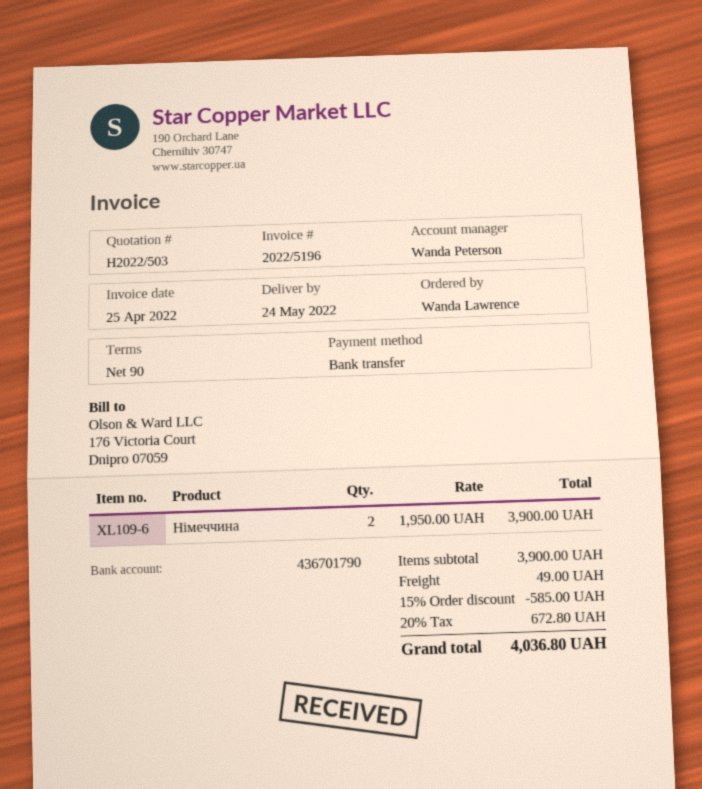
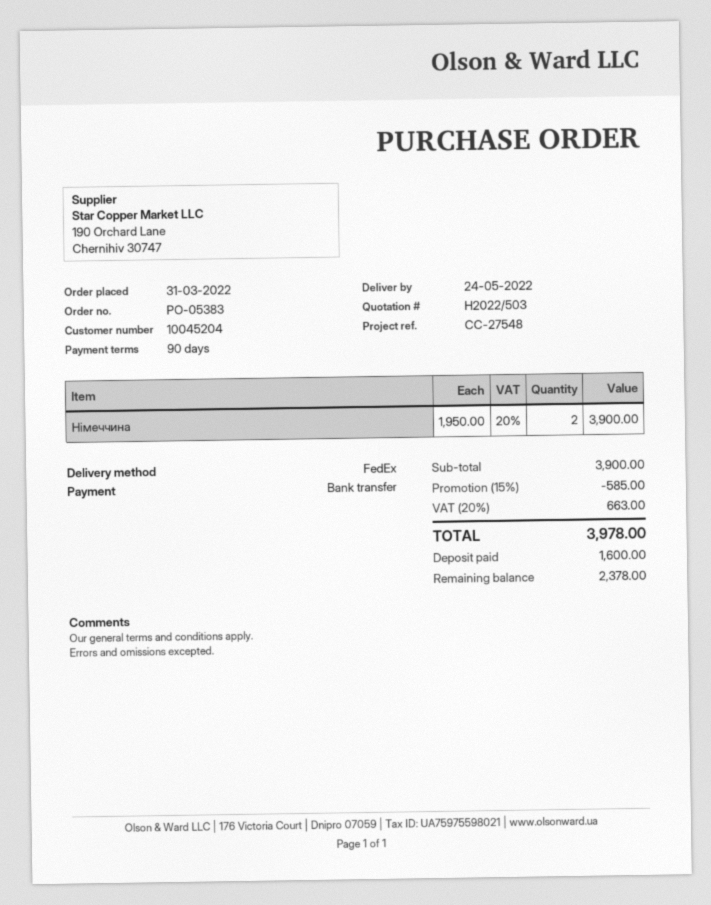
shipping: 49.00 -> none
tax: 20% = 672.80 -> 20% = 663.00
total: 4036.80 -> 3978.00

